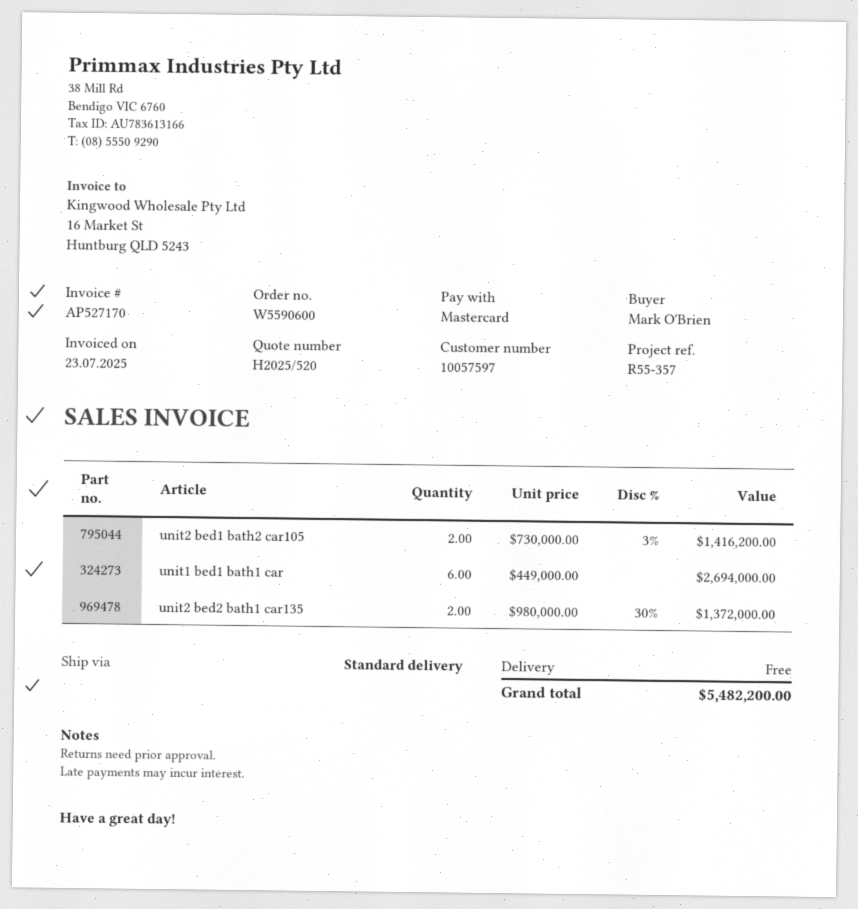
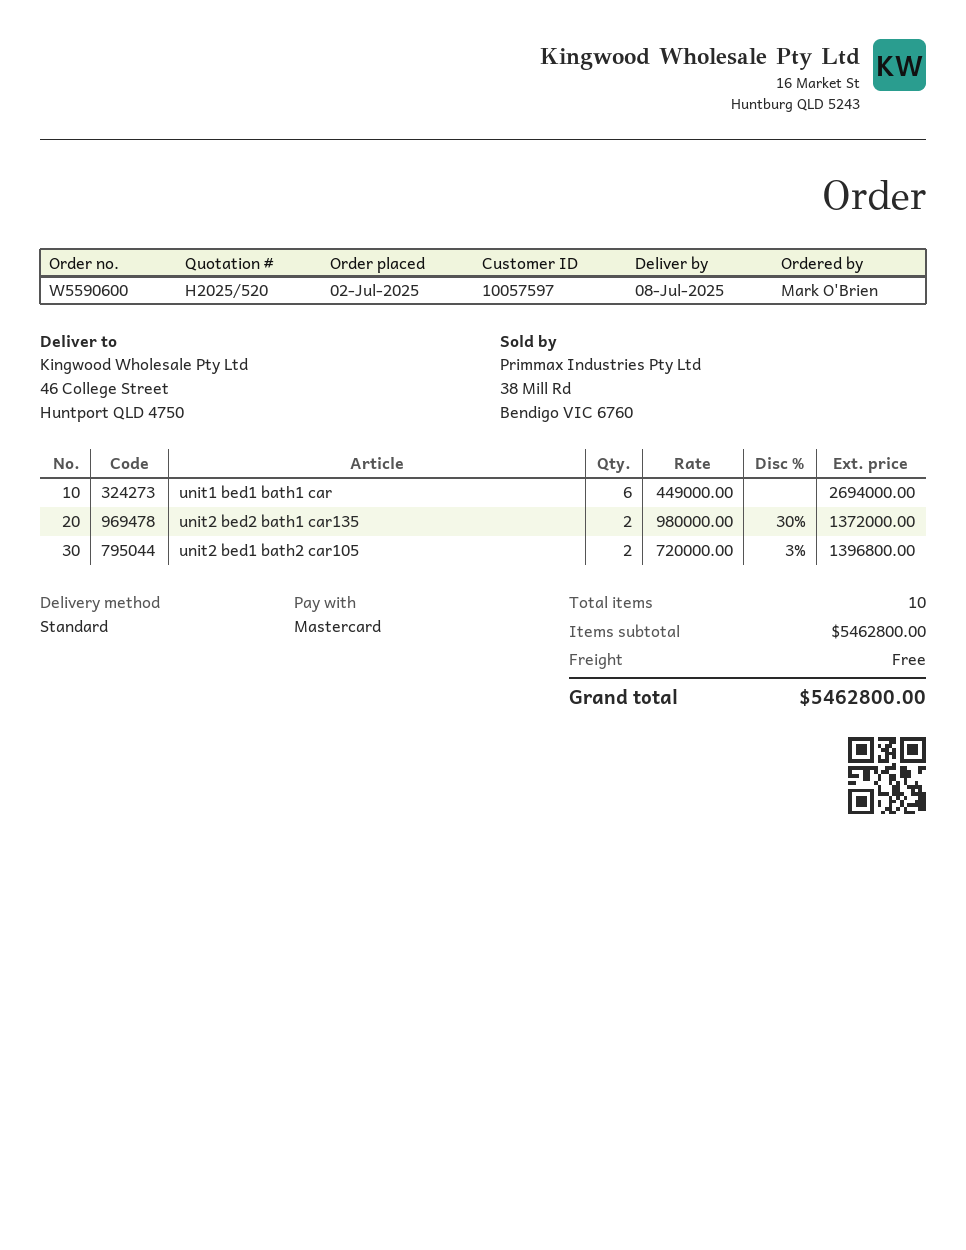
unit2 bed1 bath2 car105: 2 x 730000.00 - 3% = 1416200.00 -> 2 x 720000.00 - 3% = 1396800.00
total: 5482200.00 -> 5462800.00

